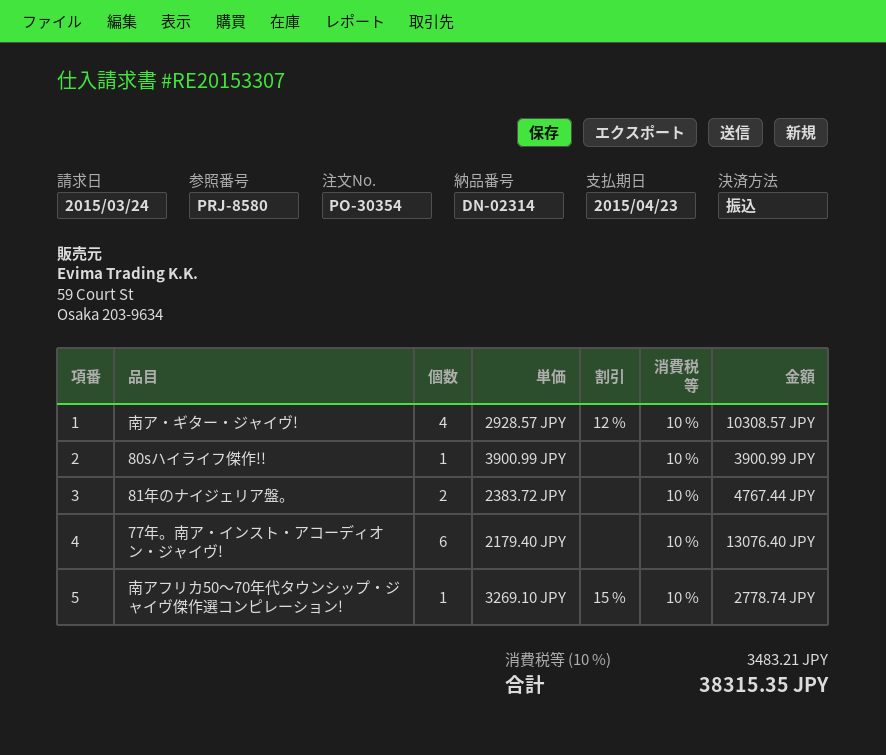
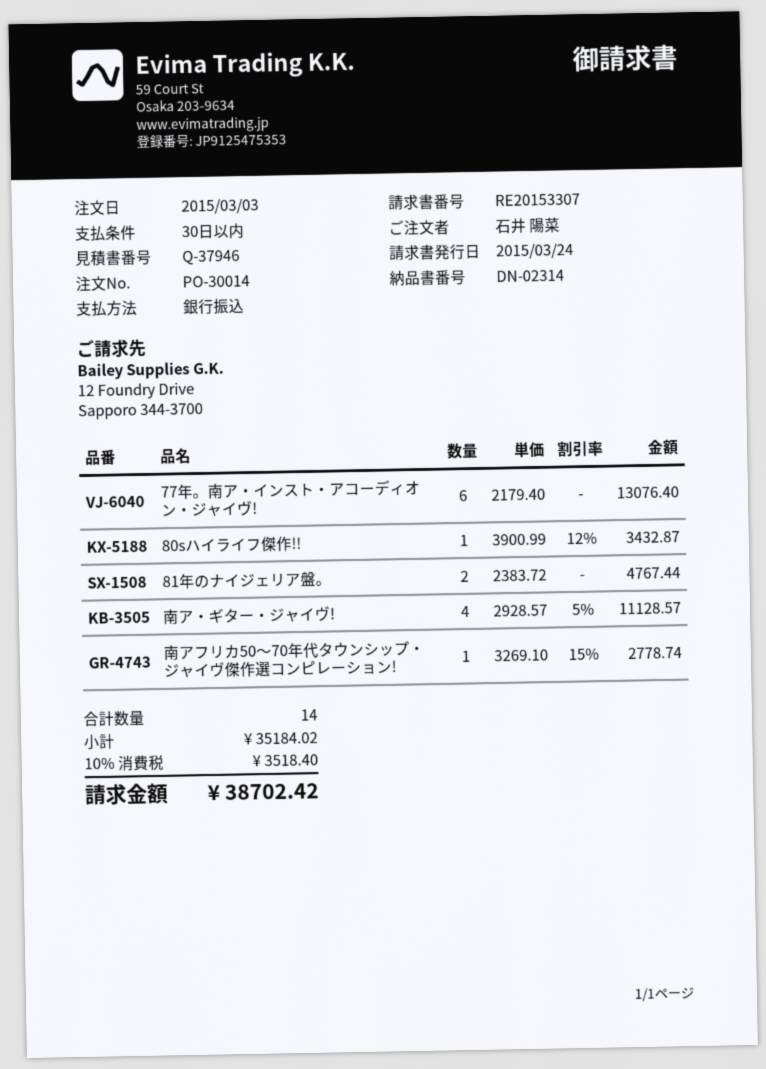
order number: PO-30354 -> PO-30014
南ア・ギター・ジャイヴ!: 4 x 2928.57 - 12% = 10308.57 -> 4 x 2928.57 - 5% = 11128.57
80sハイライフ傑作!!: 1 x 3900.99 = 3900.99 -> 1 x 3900.99 - 12% = 3432.87
tax: 10% = 3483.21 -> 10% = 3518.40
total: 38315.35 -> 38702.42

